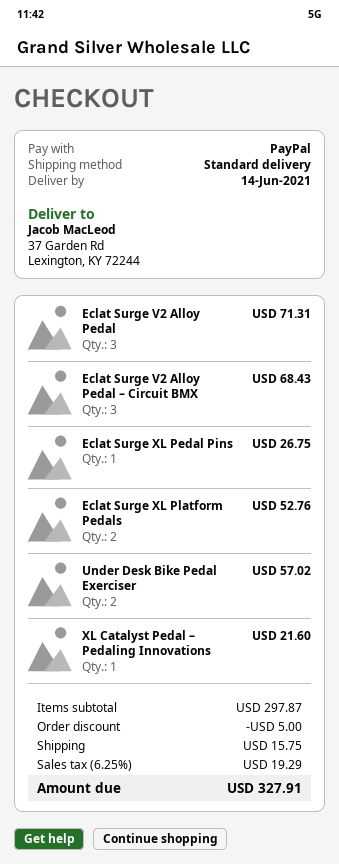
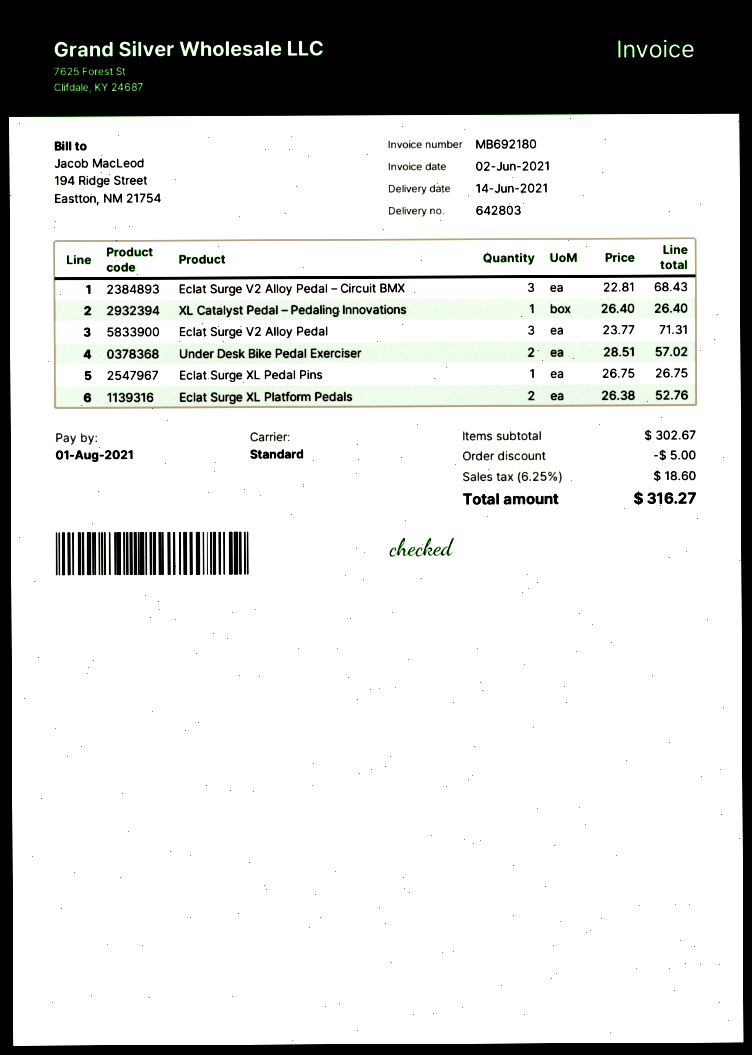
XL Catalyst Pedal – Pedaling Innovations: 1 for 21.60 -> 1 for 26.40
subtotal: 297.87 -> 302.67
shipping: 15.75 -> none
tax: 6.25% = 19.29 -> 6.25% = 18.60
total: 327.91 -> 316.27

